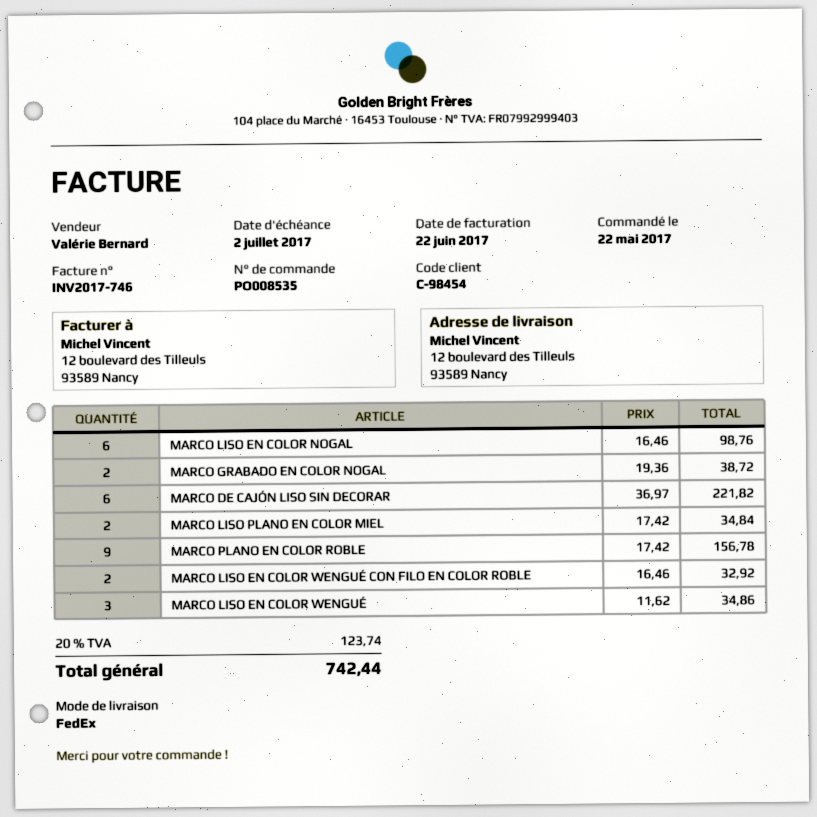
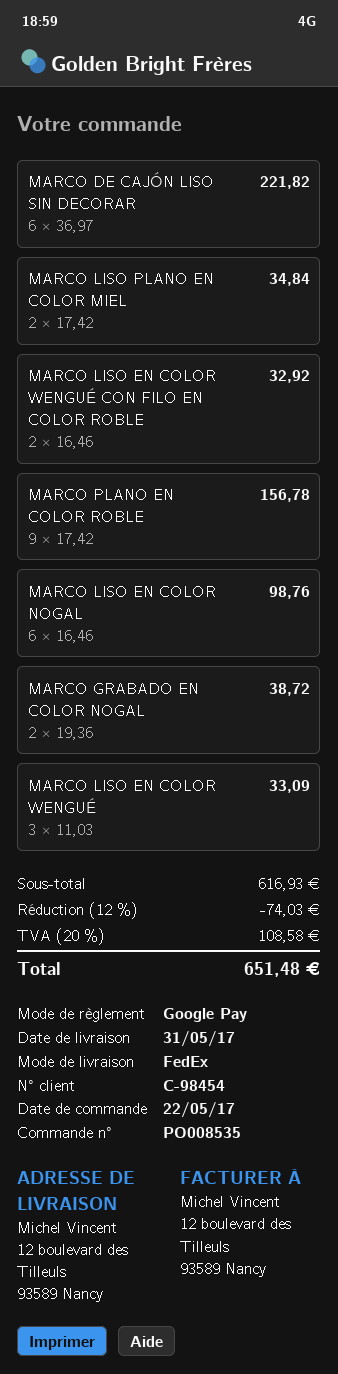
MARCO LISO EN COLOR WENGUÉ: 3 x 11.62 = 34.86 -> 3 x 11.03 = 33.09
discount: none -> 12% = 74.03
tax: 20% = 123.74 -> 20% = 108.58
total: 742.44 -> 651.48

